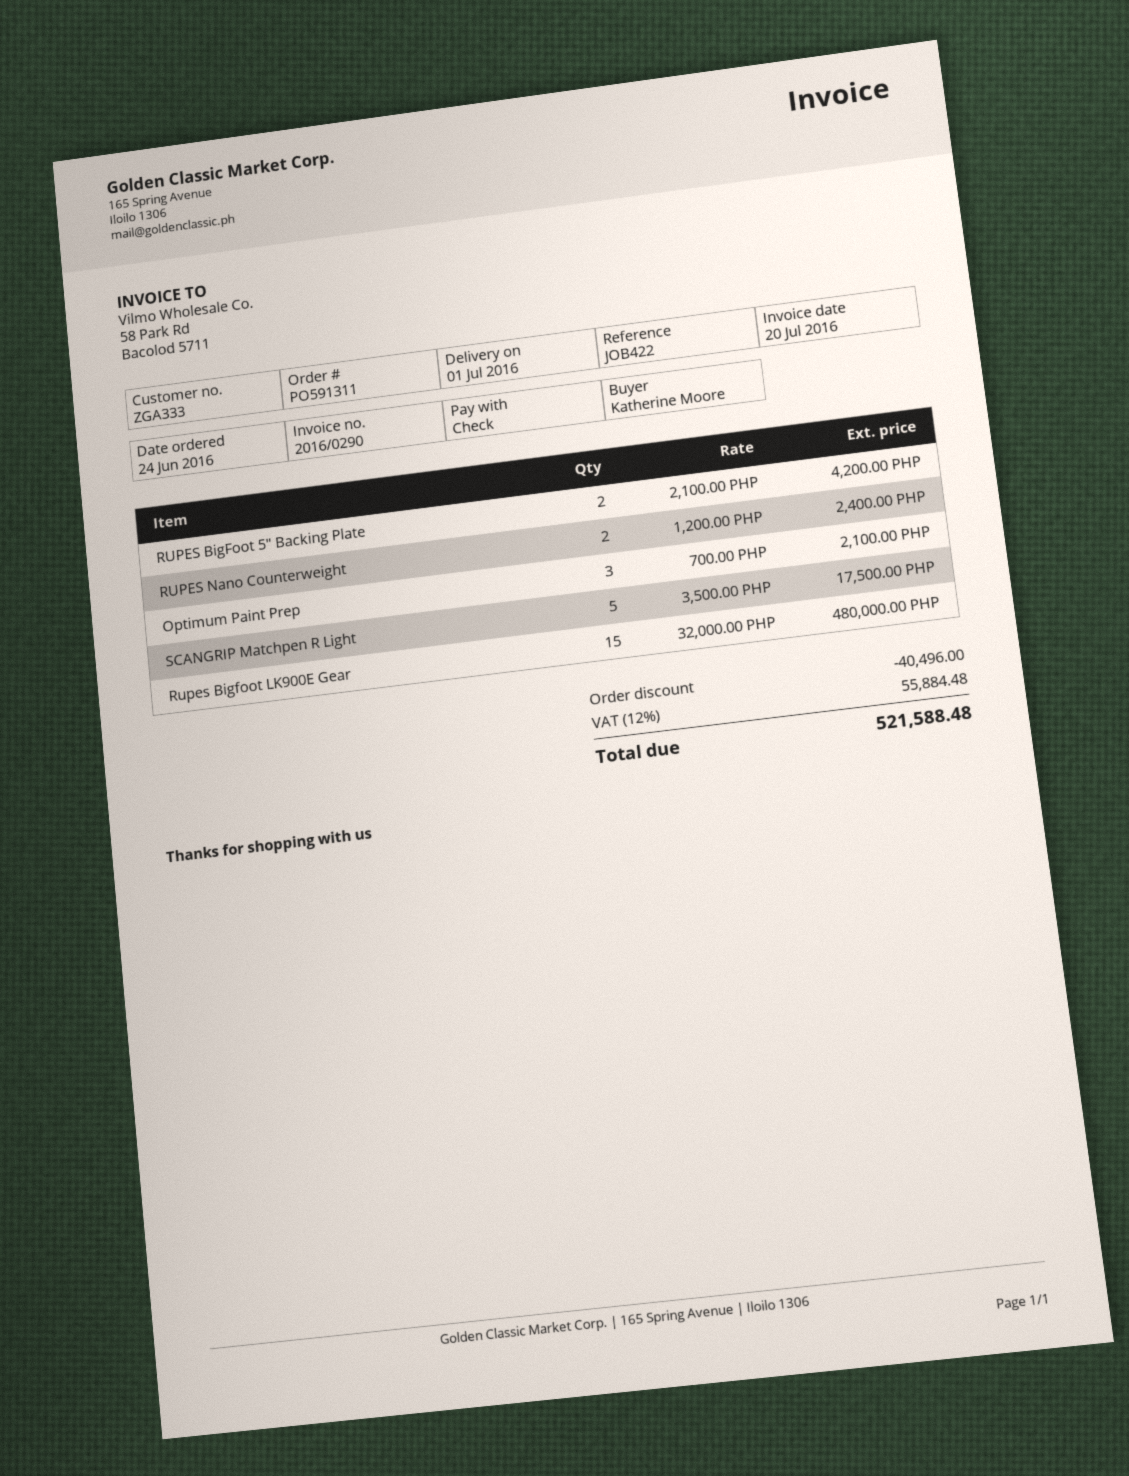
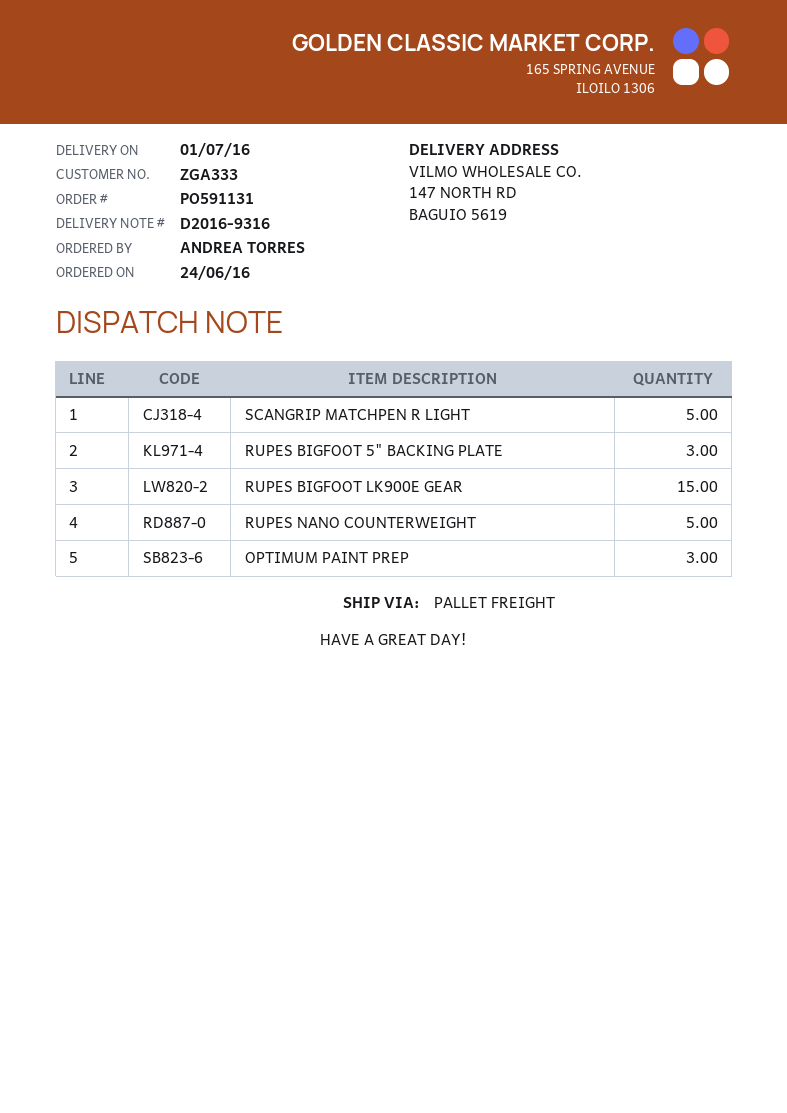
order number: PO591311 -> PO591131
ordered by: Katherine Moore -> ANDREA TORRES
RUPES BigFoot 5" Backing Plate: 2 -> 3
RUPES Nano Counterweight: 2 -> 5

